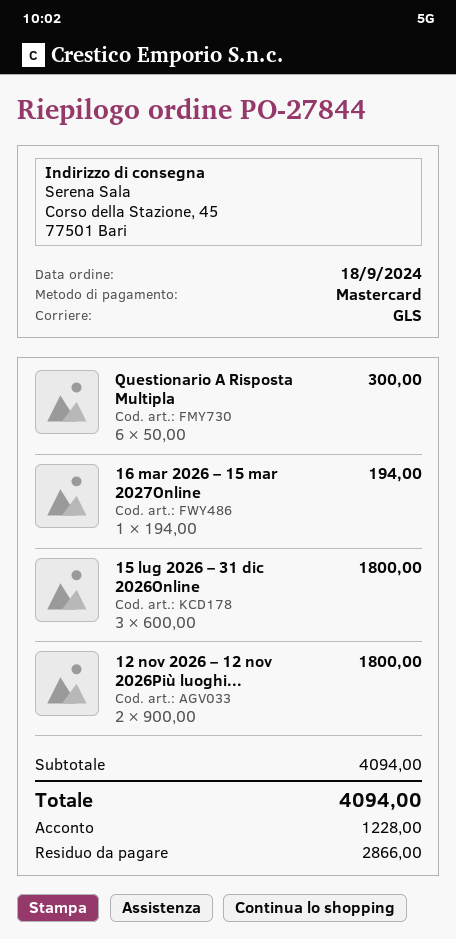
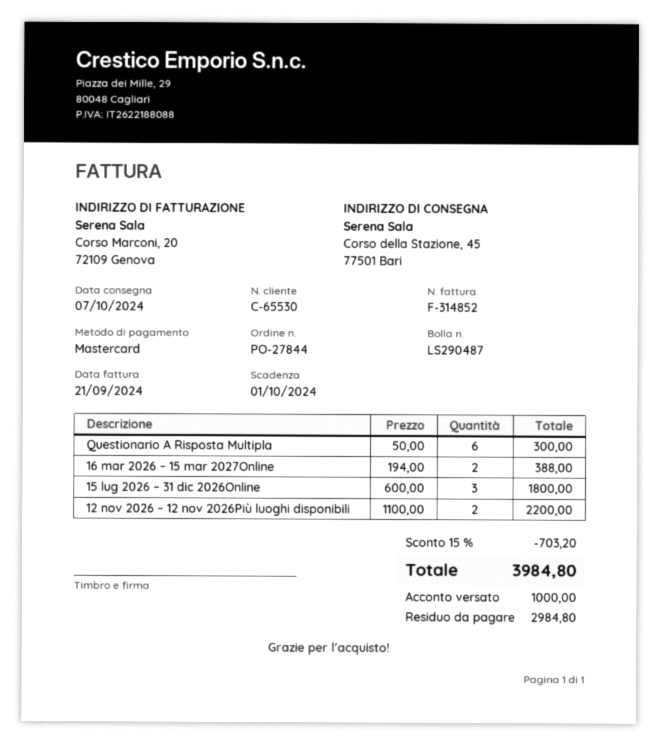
16 mar 2026 – 15 mar 2027Online: 1 x 194.00 = 194.00 -> 2 x 194.00 = 388.00
12 nov 2026 – 12 nov 2026Più luoghi...: 2 x 900.00 = 1800.00 -> 2 x 1100.00 = 2200.00
discount: none -> 15% = 703.20
total: 4094.00 -> 3984.80
deposit: 1228.00 -> 1000.00
balance: 2866.00 -> 2984.80

